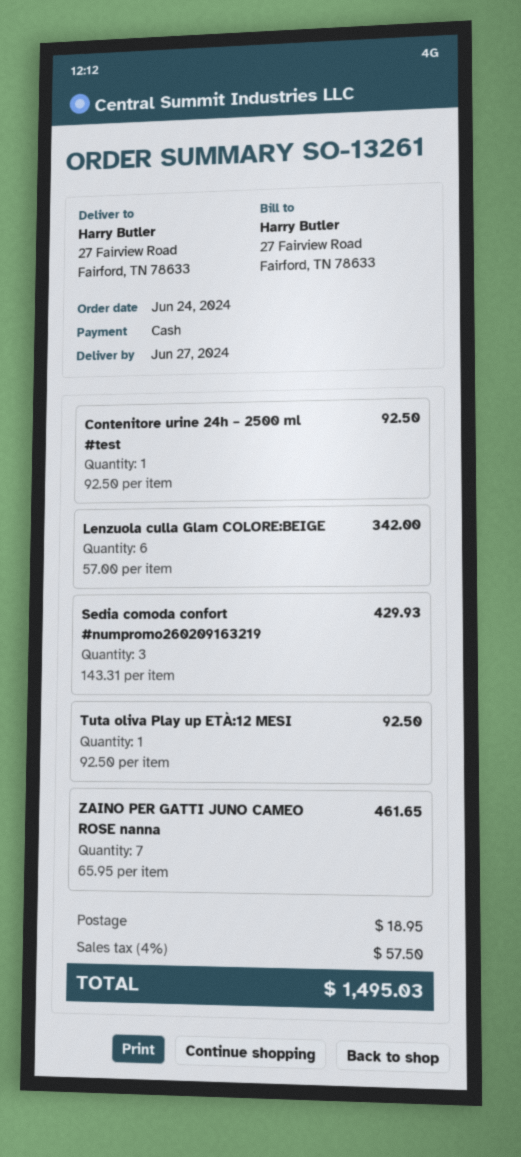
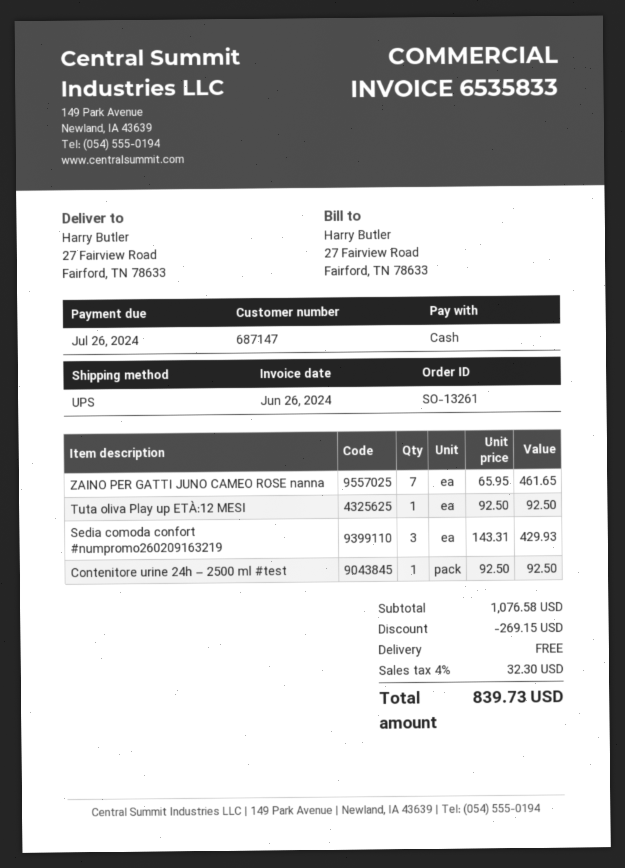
Lenzuola culla Glam COLORE:BEIGE: 6 x 57.00 = 342.00 -> none
discount: none -> 269.15
shipping: 18.95 -> 0.00
tax: 4% = 57.50 -> 4% = 32.30
total: 1495.03 -> 839.73

